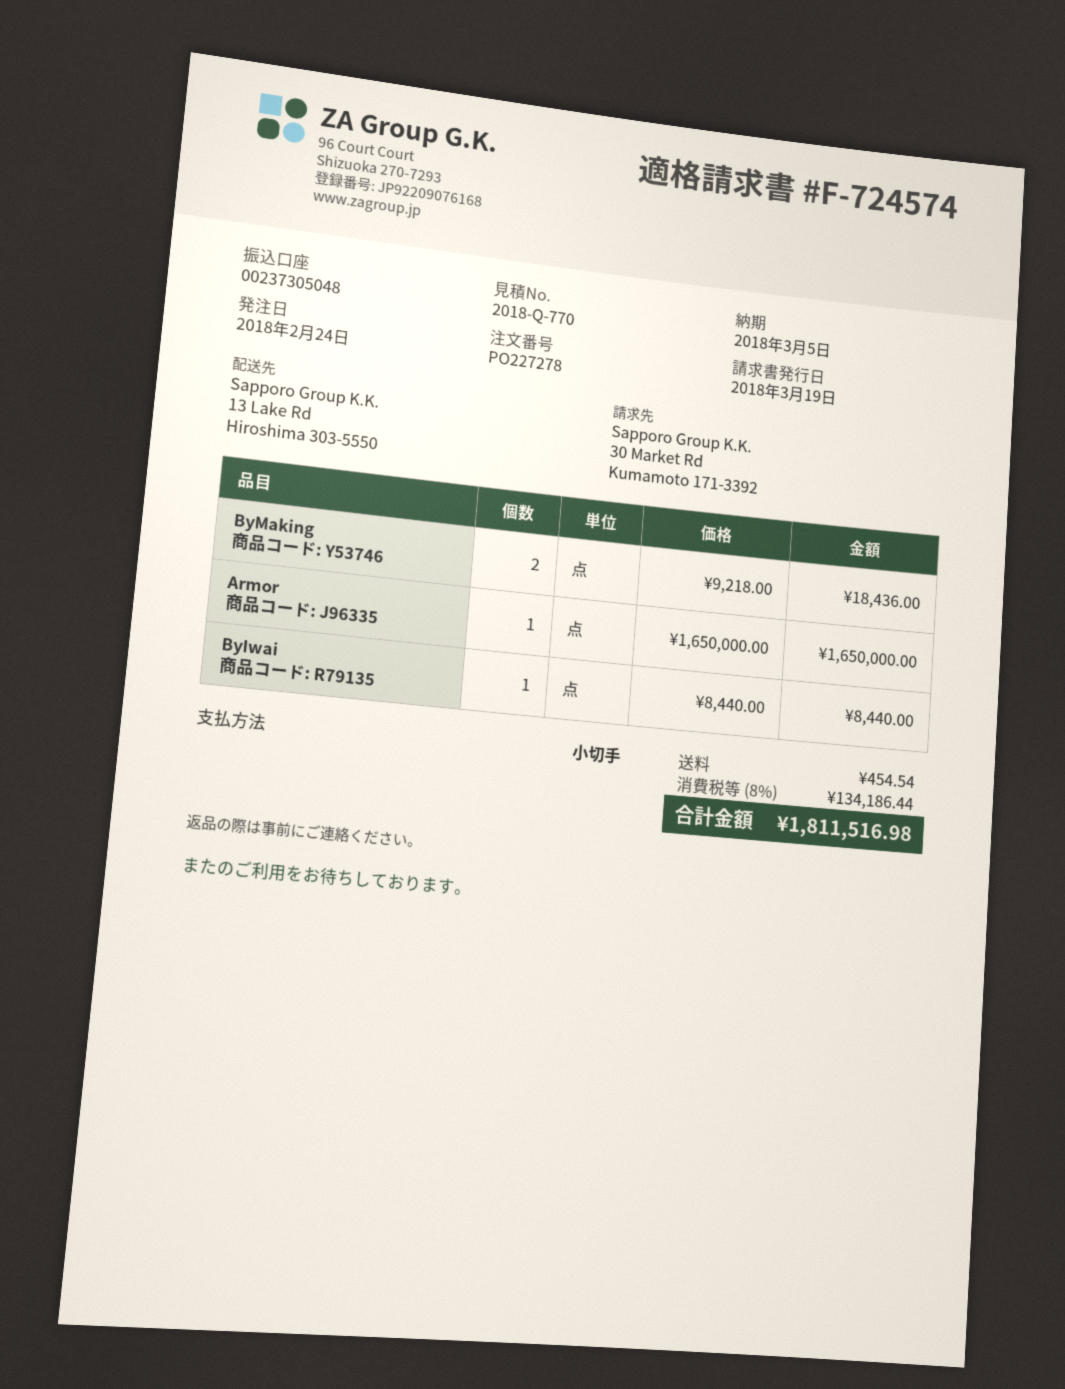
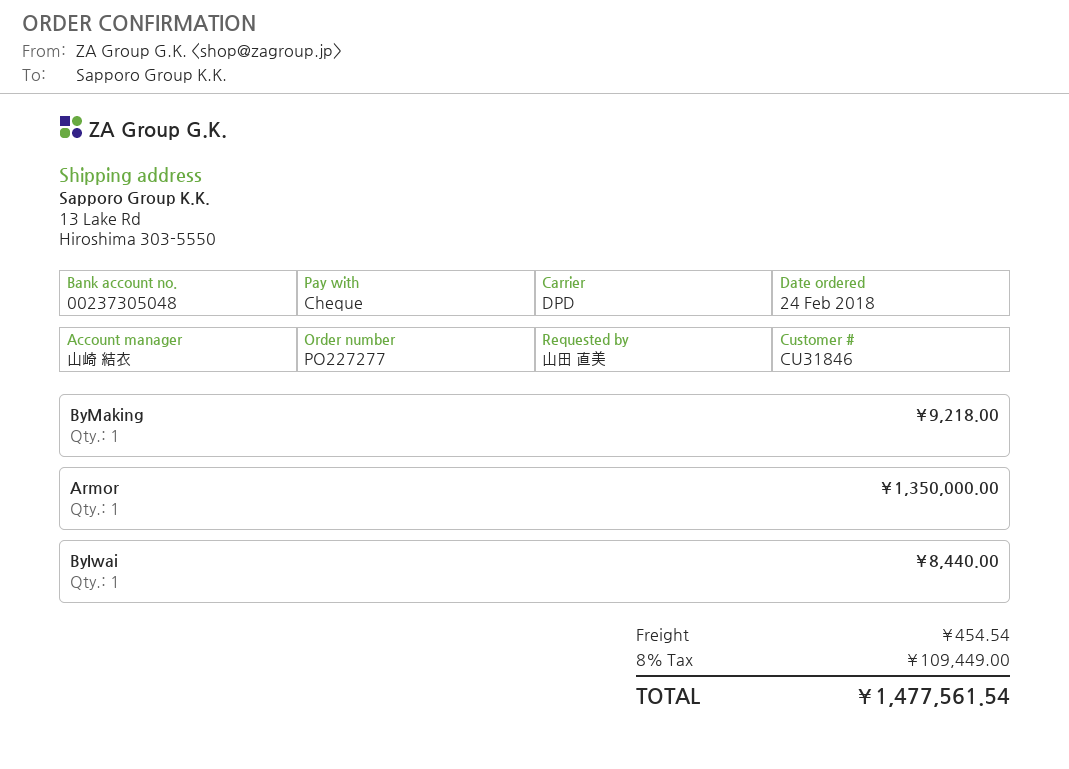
order number: PO227278 -> PO227277
ByMaking: 2 for 18436.00 -> 1 for 9218.00
Armor: 1 for 1650000.00 -> 1 for 1350000.00
tax: 8% = 134186.44 -> 8% = 109449.00
total: 1811516.98 -> 1477561.54

